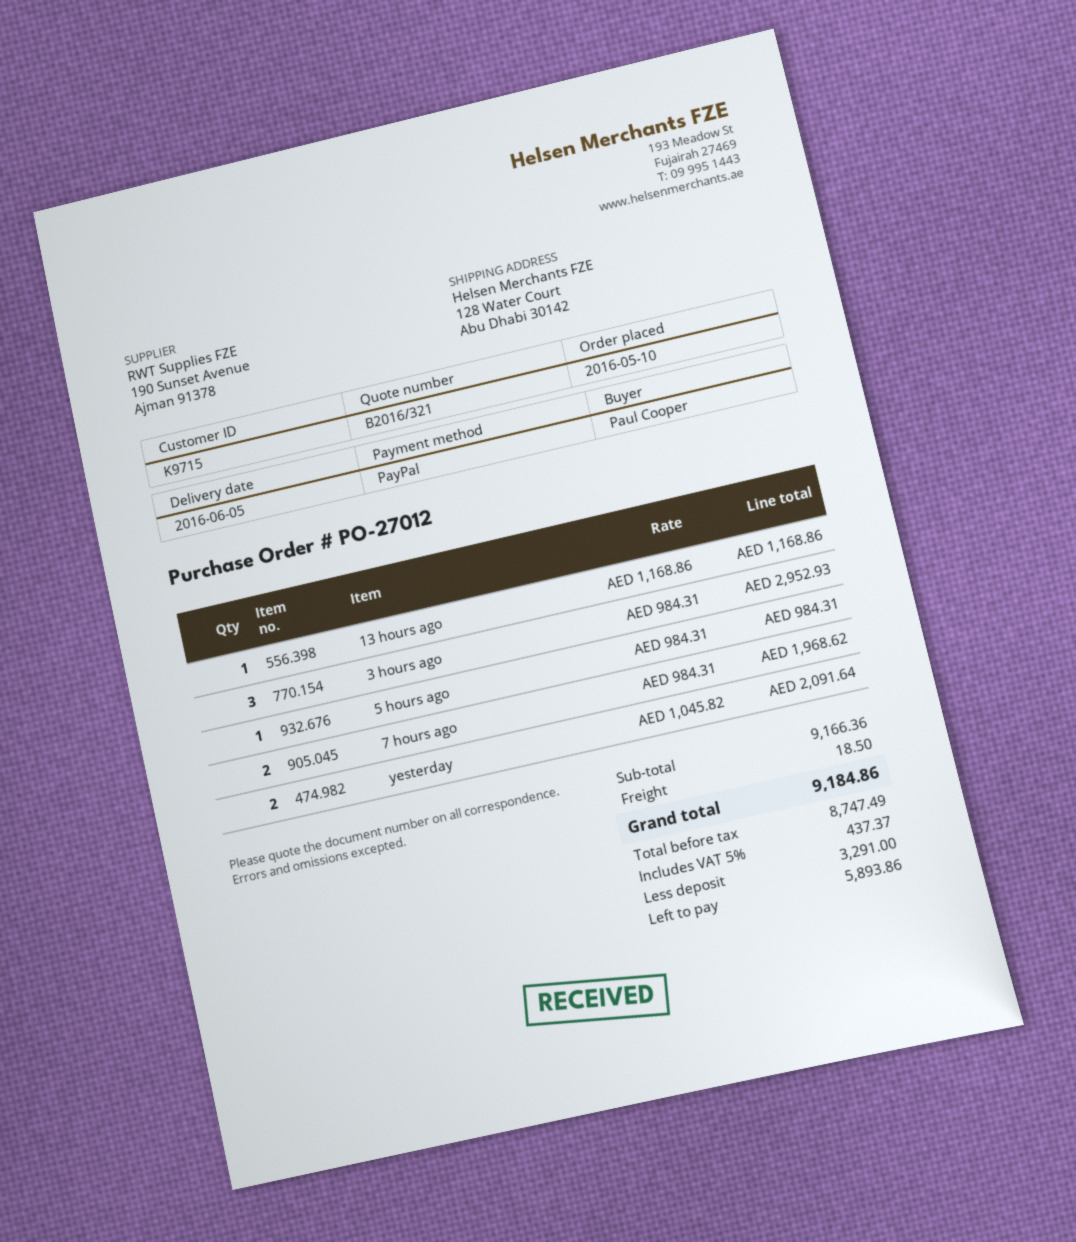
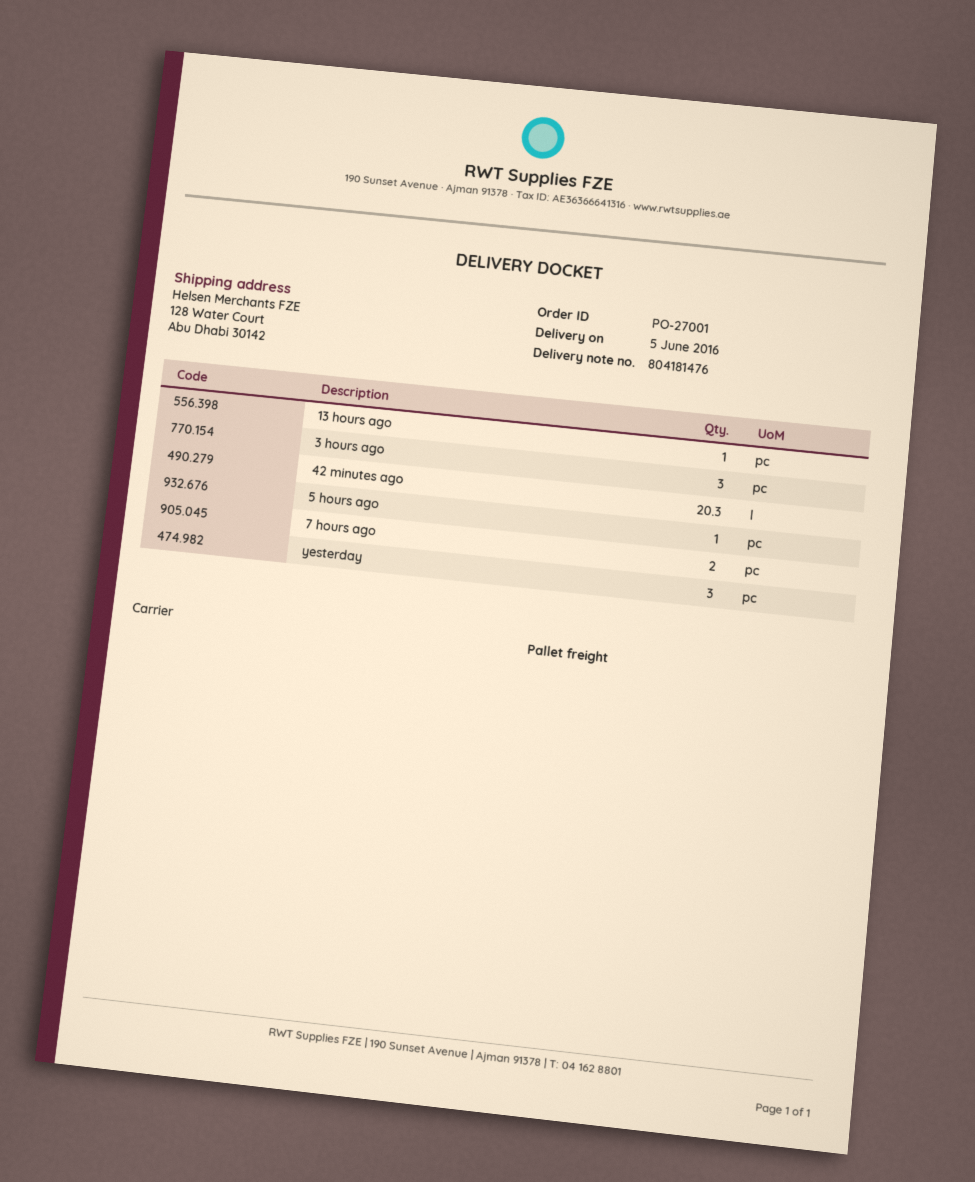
order number: PO-27012 -> PO-27001
yesterday: 2 -> 3
42 minutes ago: none -> 20.3

